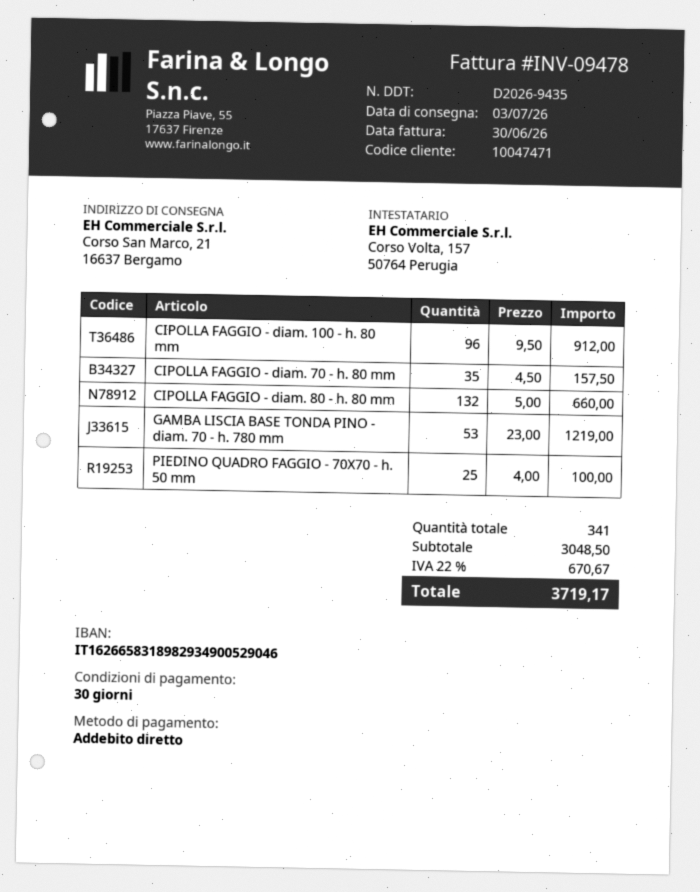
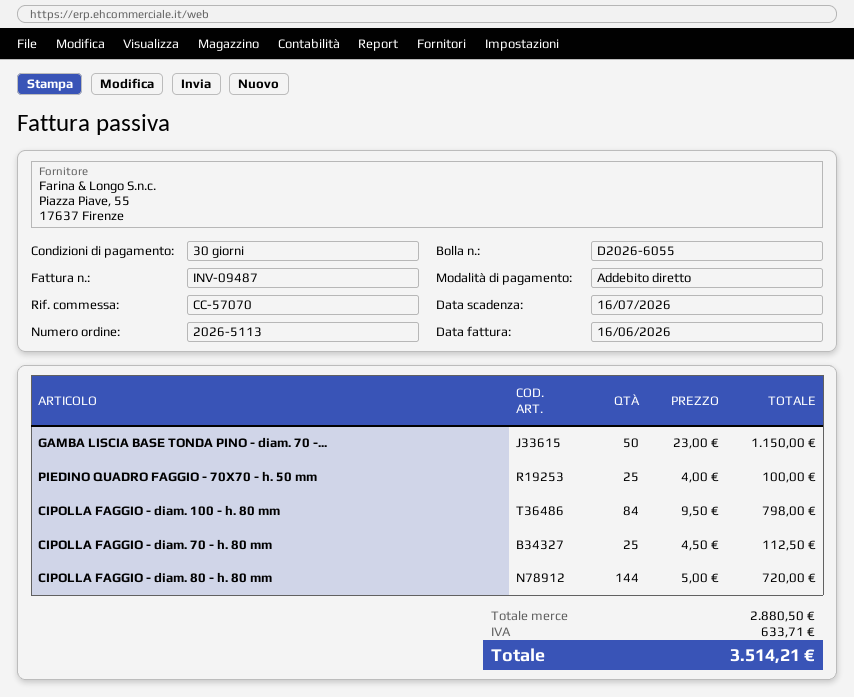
delivery note number: D2026-9435 -> D2026-6055
invoice number: INV-09478 -> INV-09487
invoice date: 2026-06-30 -> 2026-06-16
CIPOLLA FAGGIO - diam. 100 - h. 80 mm: 96 x 9.50 = 912.00 -> 84 x 9.50 = 798.00
CIPOLLA FAGGIO - diam. 70 - h. 80 mm: 35 x 4.50 = 157.50 -> 25 x 4.50 = 112.50
CIPOLLA FAGGIO - diam. 80 - h. 80 mm: 132 x 5.00 = 660.00 -> 144 x 5.00 = 720.00
GAMBA LISCIA BASE TONDA PINO - diam. 70 - h. 780 mm: 53 x 23.00 = 1219.00 -> 50 x 23.00 = 1150.00
subtotal: 3048.50 -> 2880.50
tax: 670.67 -> 633.71
total: 3719.17 -> 3514.21

